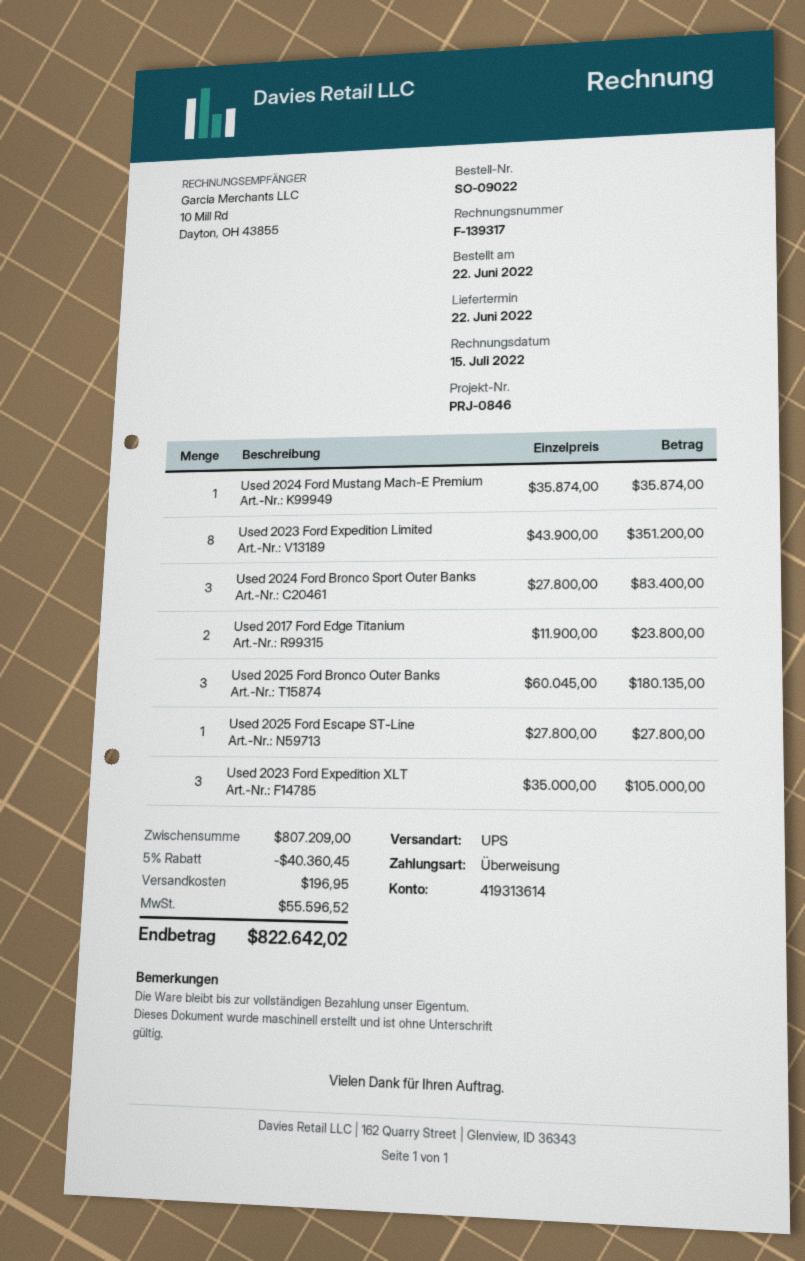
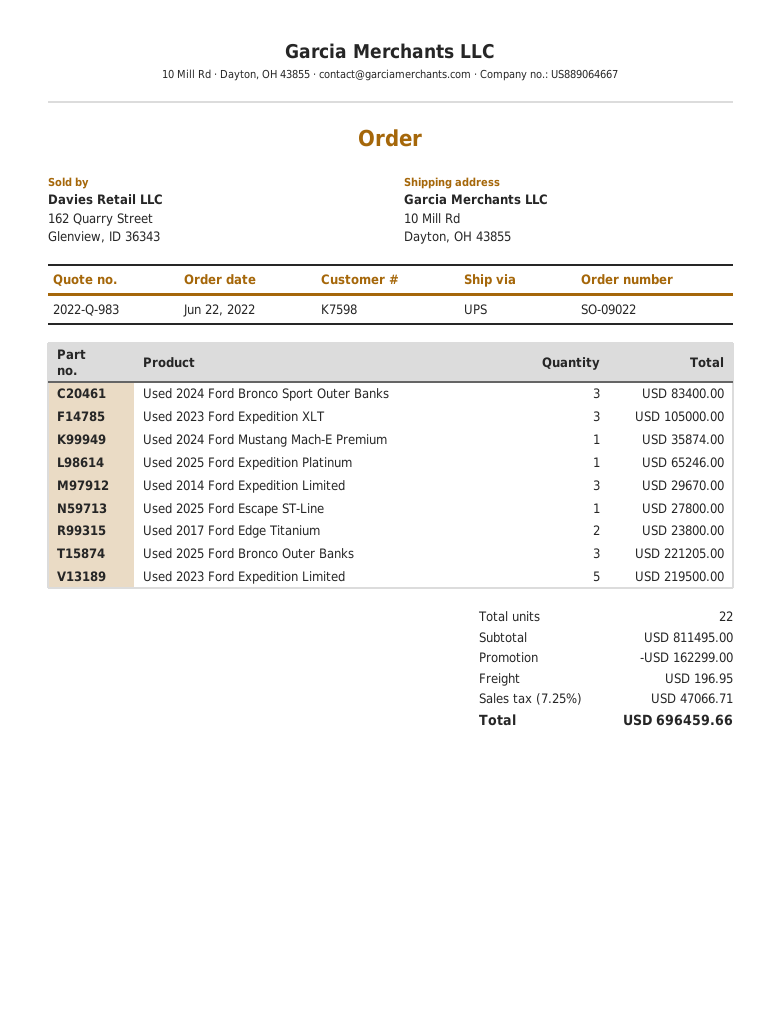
Used 2023 Ford Expedition Limited: 8 for 351200.00 -> 5 for 219500.00
Used 2025 Ford Bronco Outer Banks: 3 for 180135.00 -> 3 for 221205.00
Used 2025 Ford Expedition Platinum: none -> 1 for 65246.00
Used 2014 Ford Expedition Limited: none -> 3 for 29670.00
subtotal: 807209.00 -> 811495.00
discount: 40360.45 -> 162299.00
tax: 55596.52 -> 47066.71
total: 822642.02 -> 696459.66

